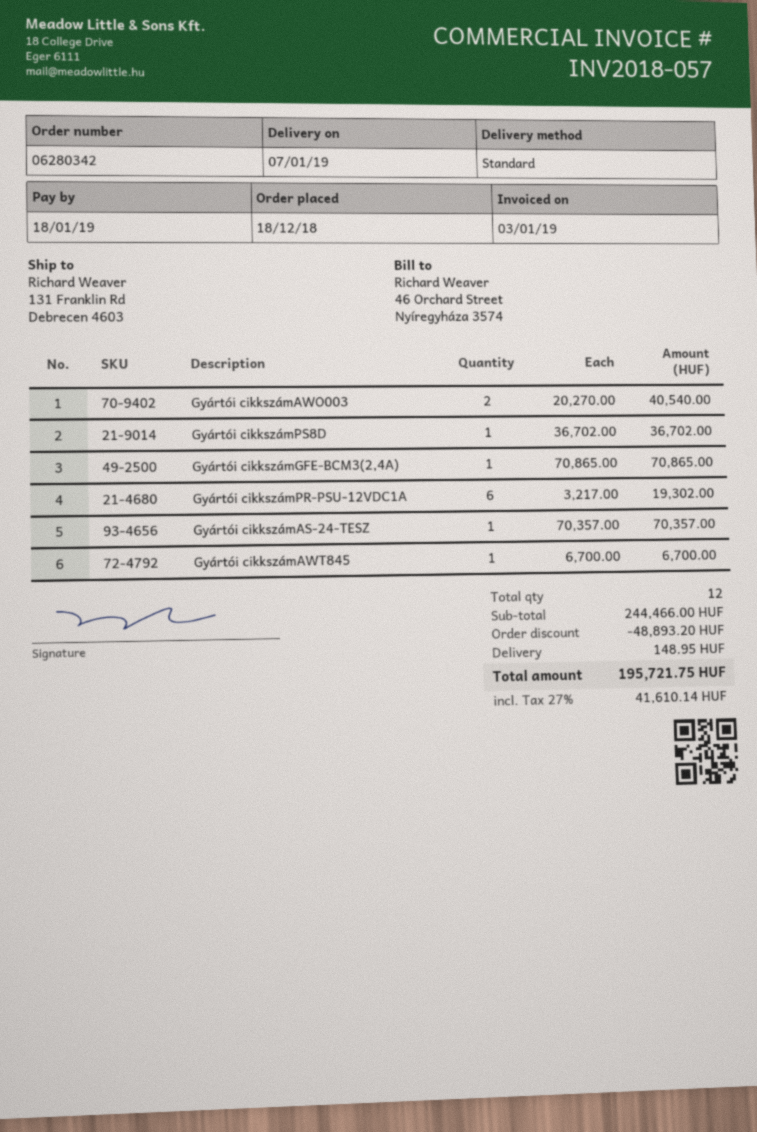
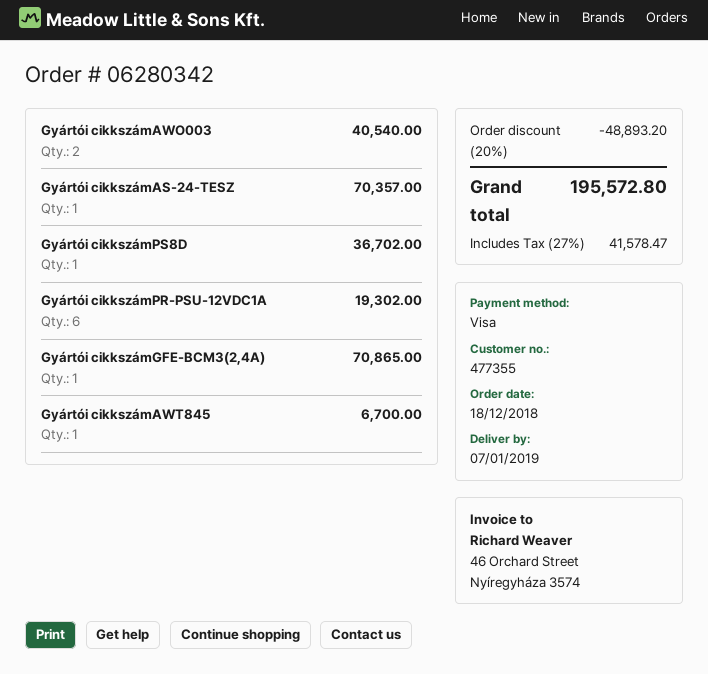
shipping: 148.95 -> none
tax: 27% = 41610.14 -> 27% = 41578.47
total: 195721.75 -> 195572.80

